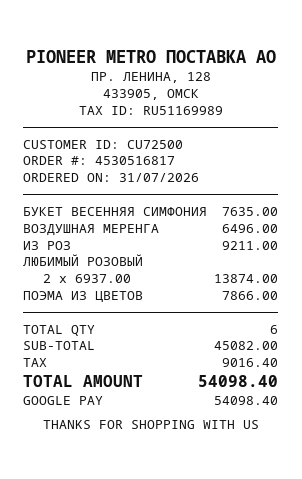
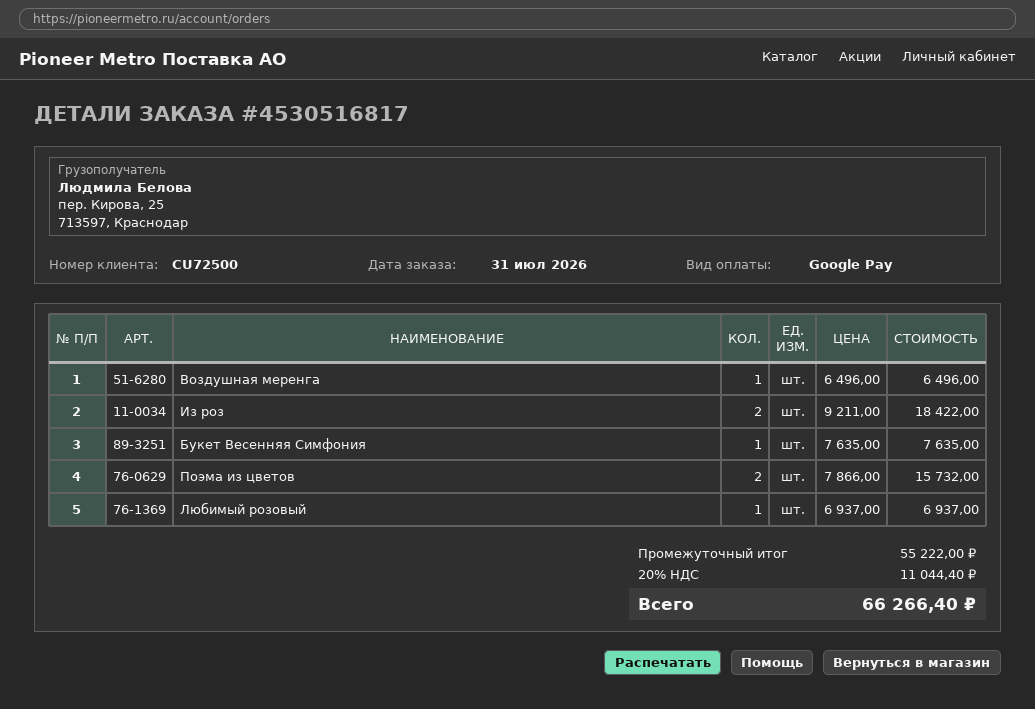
ИЗ РОЗ: 1 x 9211.00 = 9211.00 -> 2 x 9211.00 = 18422.00
ЛЮБИМЫЙ РОЗОВЫЙ: 2 x 6937.00 = 13874.00 -> 1 x 6937.00 = 6937.00
ПОЭМА ИЗ ЦВЕТОВ: 1 x 7866.00 = 7866.00 -> 2 x 7866.00 = 15732.00
subtotal: 45082.00 -> 55222.00
tax: 9016.40 -> 11044.40
total: 54098.40 -> 66266.40

